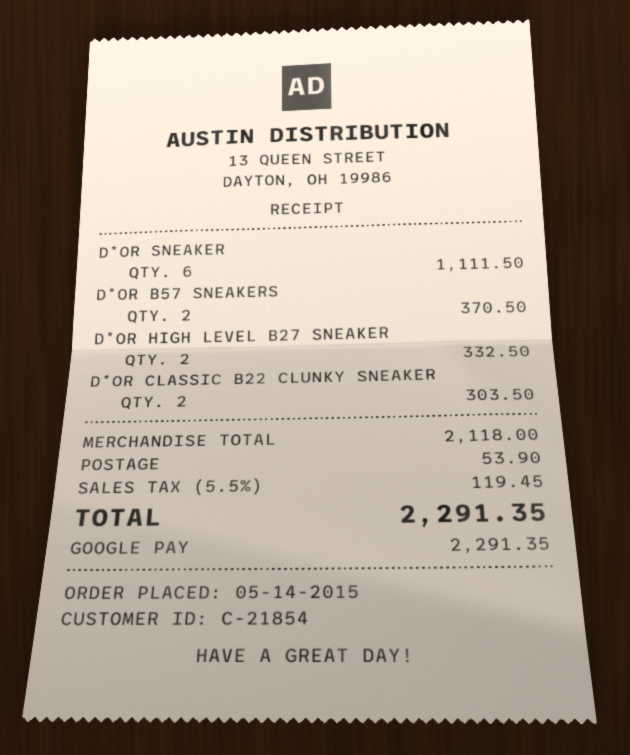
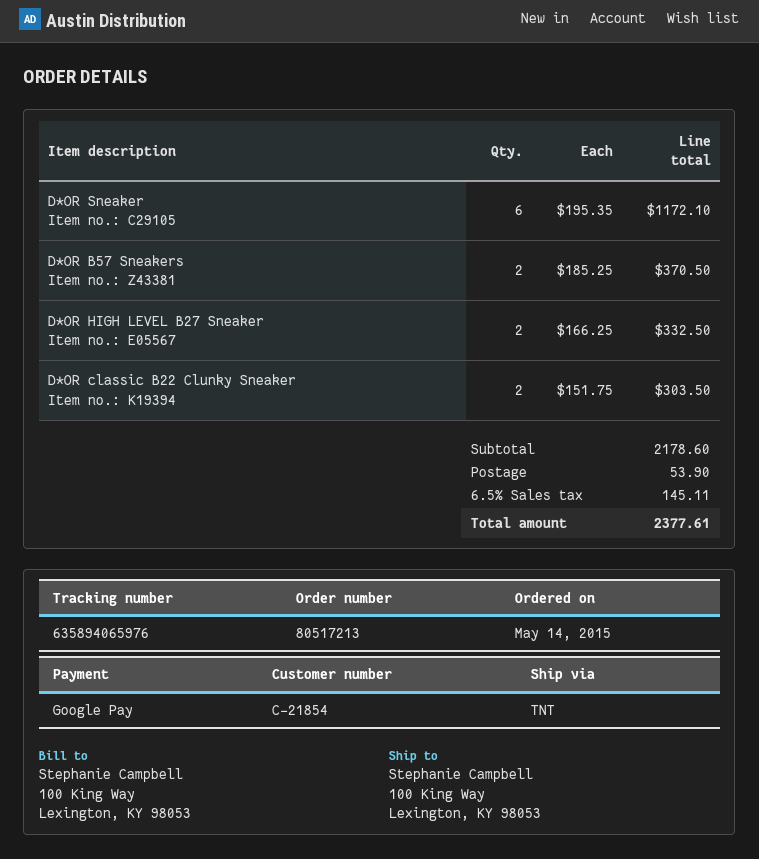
D*OR SNEAKER: 6 for 1111.50 -> 6 for 1172.10
subtotal: 2118.00 -> 2178.60
tax: 5.5% = 119.45 -> 6.5% = 145.11
total: 2291.35 -> 2377.61

